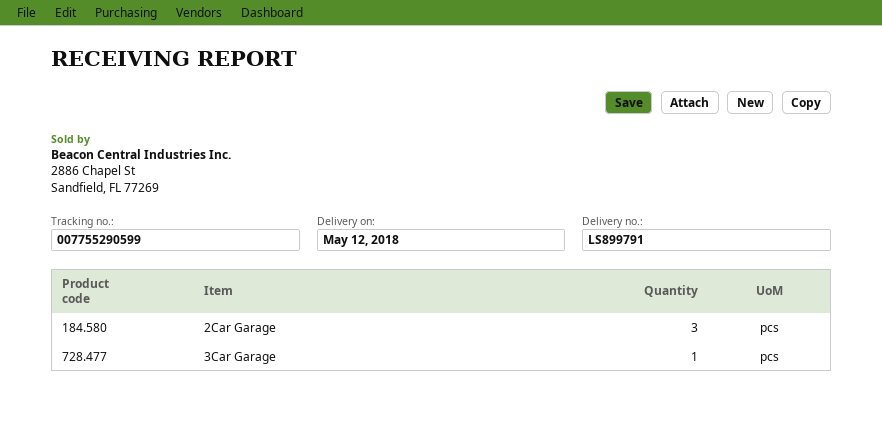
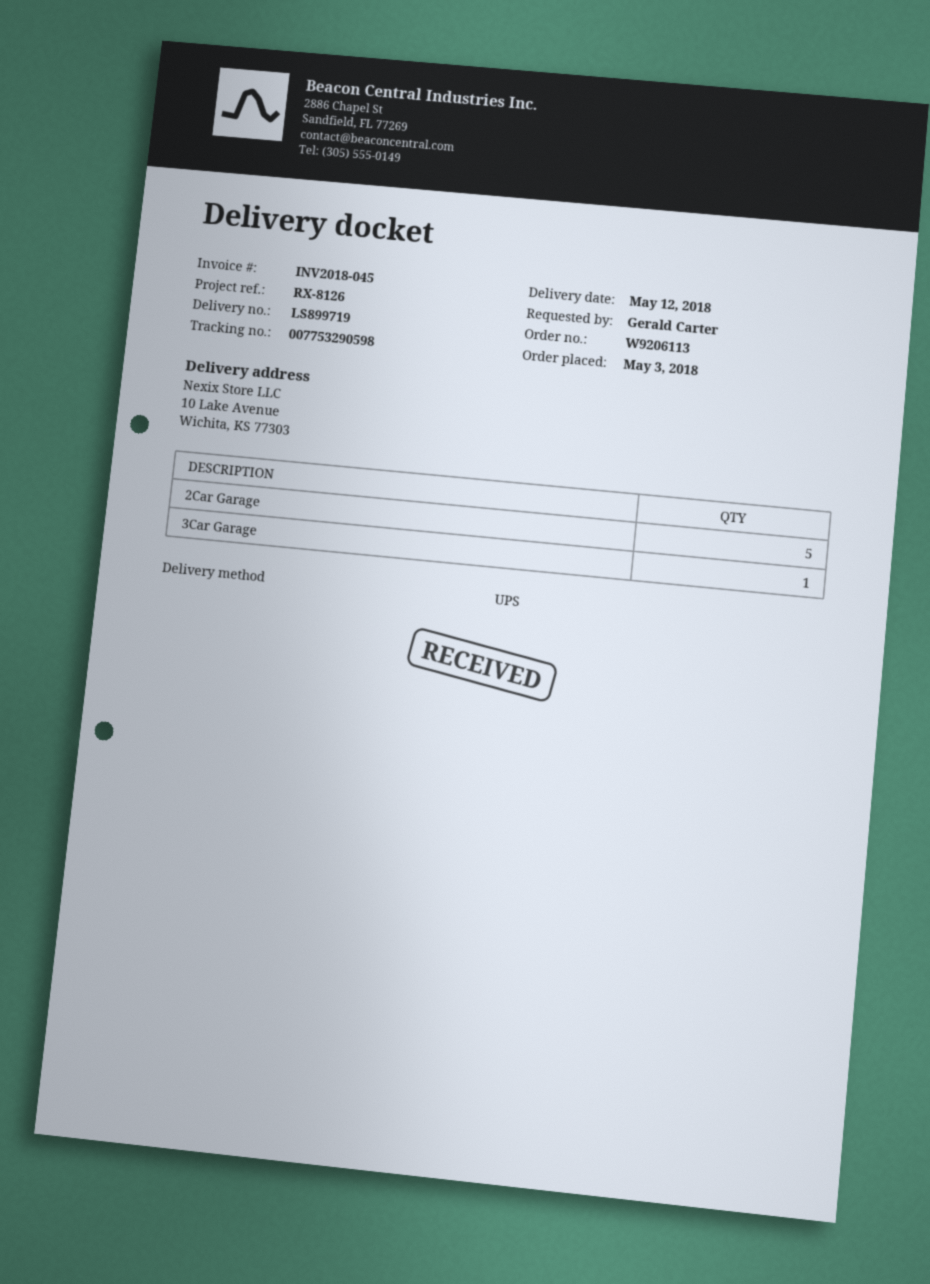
delivery note number: LS899791 -> LS899719
tracking number: 007755290599 -> 007753290598
2Car Garage: 3 -> 5

